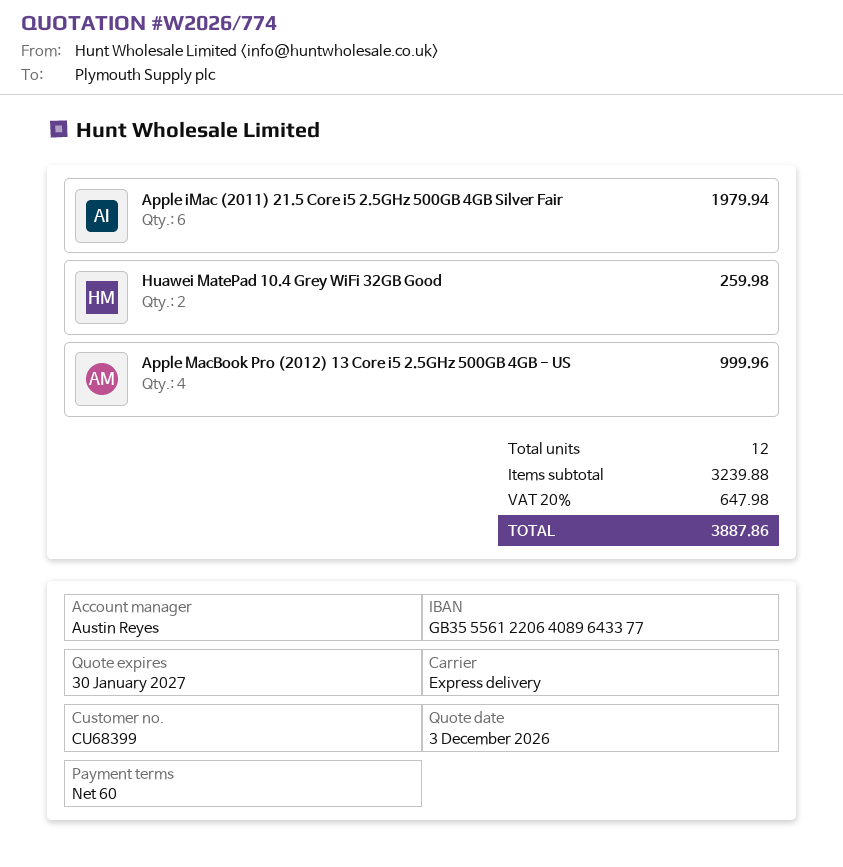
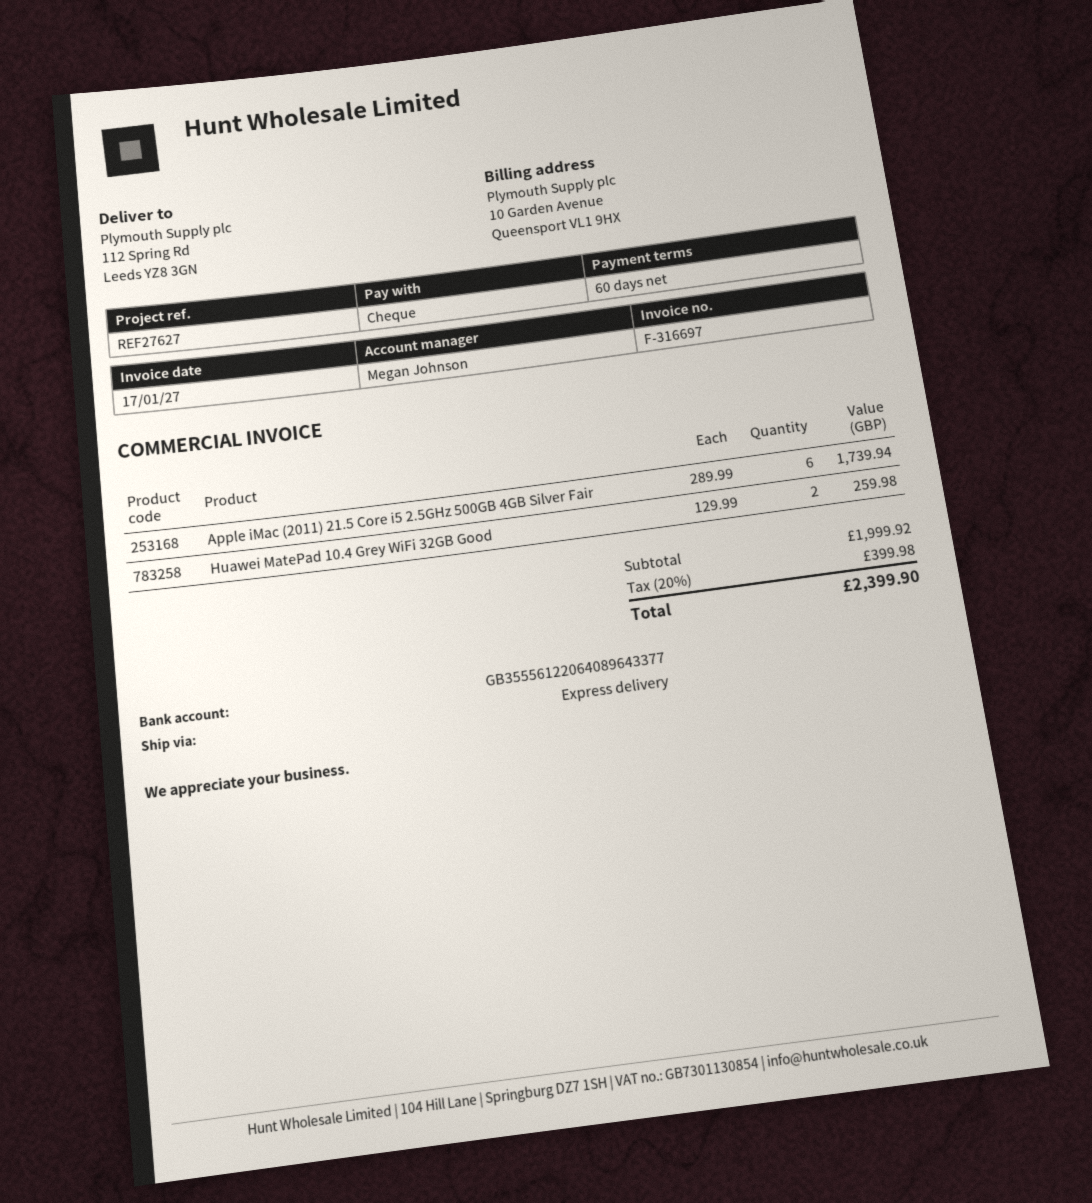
sales rep: Austin Reyes -> Megan Johnson
Apple iMac (2011) 21.5 Core i5 2.5GHz 500GB 4GB Silver Fair: 6 for 1979.94 -> 6 for 1739.94
Apple MacBook Pro (2012) 13 Core i5 2.5GHz 500GB 4GB - US: 4 for 999.96 -> none
subtotal: 3239.88 -> 1999.92
tax: 20% = 647.98 -> 20% = 399.98
total: 3887.86 -> 2399.90

